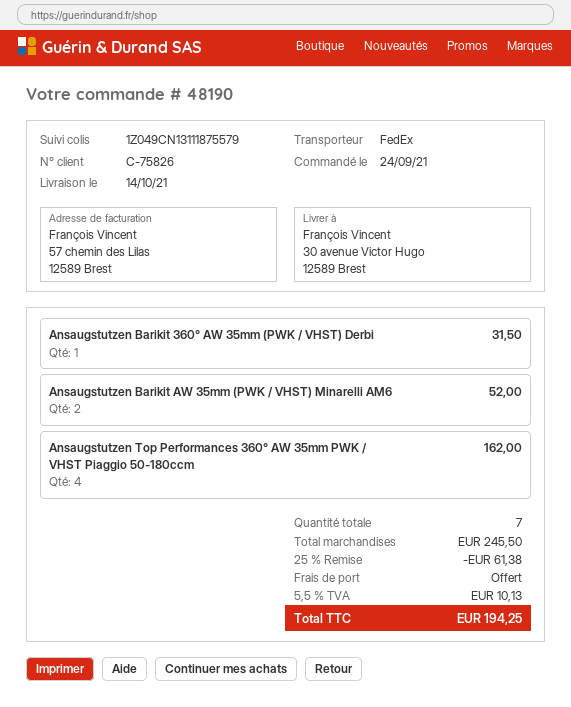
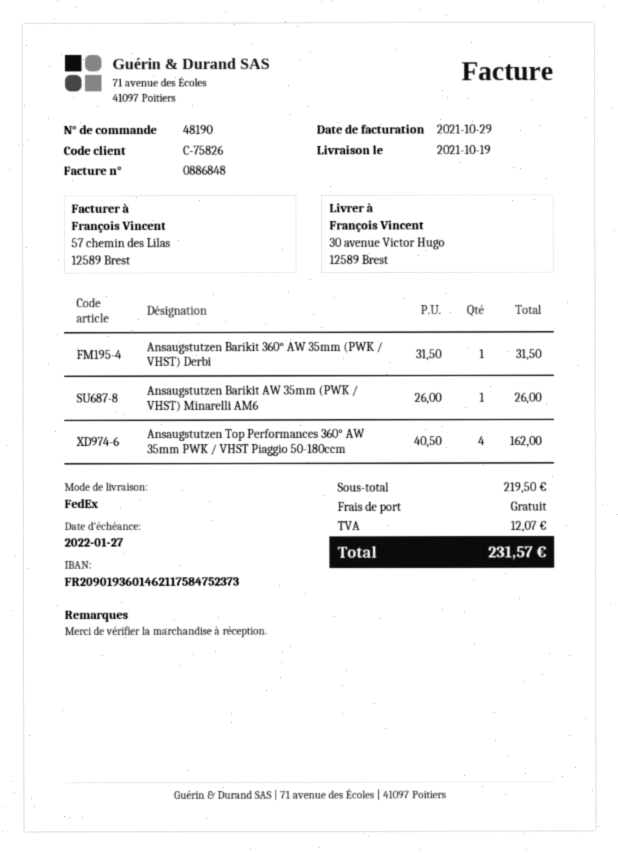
delivery date: 2021-10-14 -> 2021-10-19
Ansaugstutzen Barikit AW 35mm (PWK / VHST) Minarelli AM6: 2 for 52.00 -> 1 for 26.00
subtotal: 245.50 -> 219.50
discount: 25% = 61.38 -> none
tax: 10.13 -> 12.07
total: 194.25 -> 231.57

